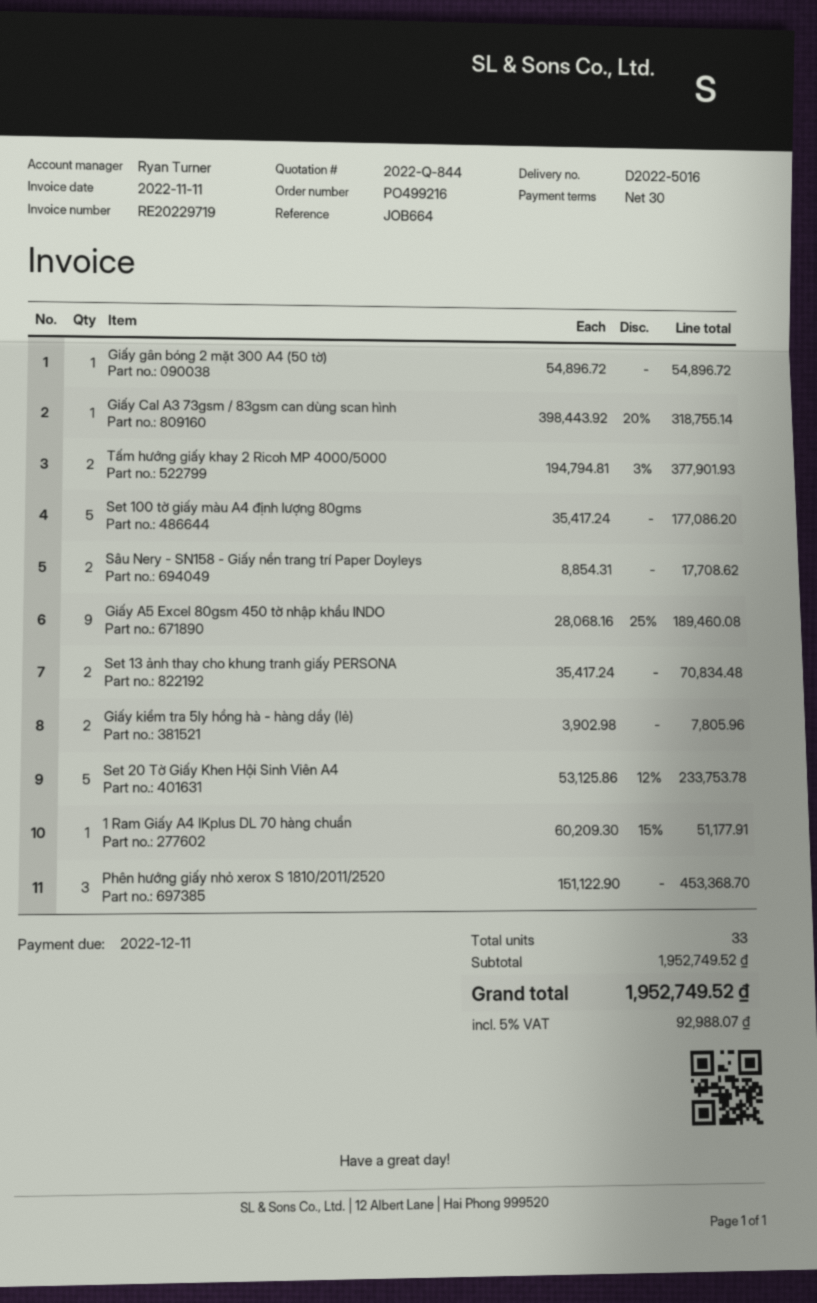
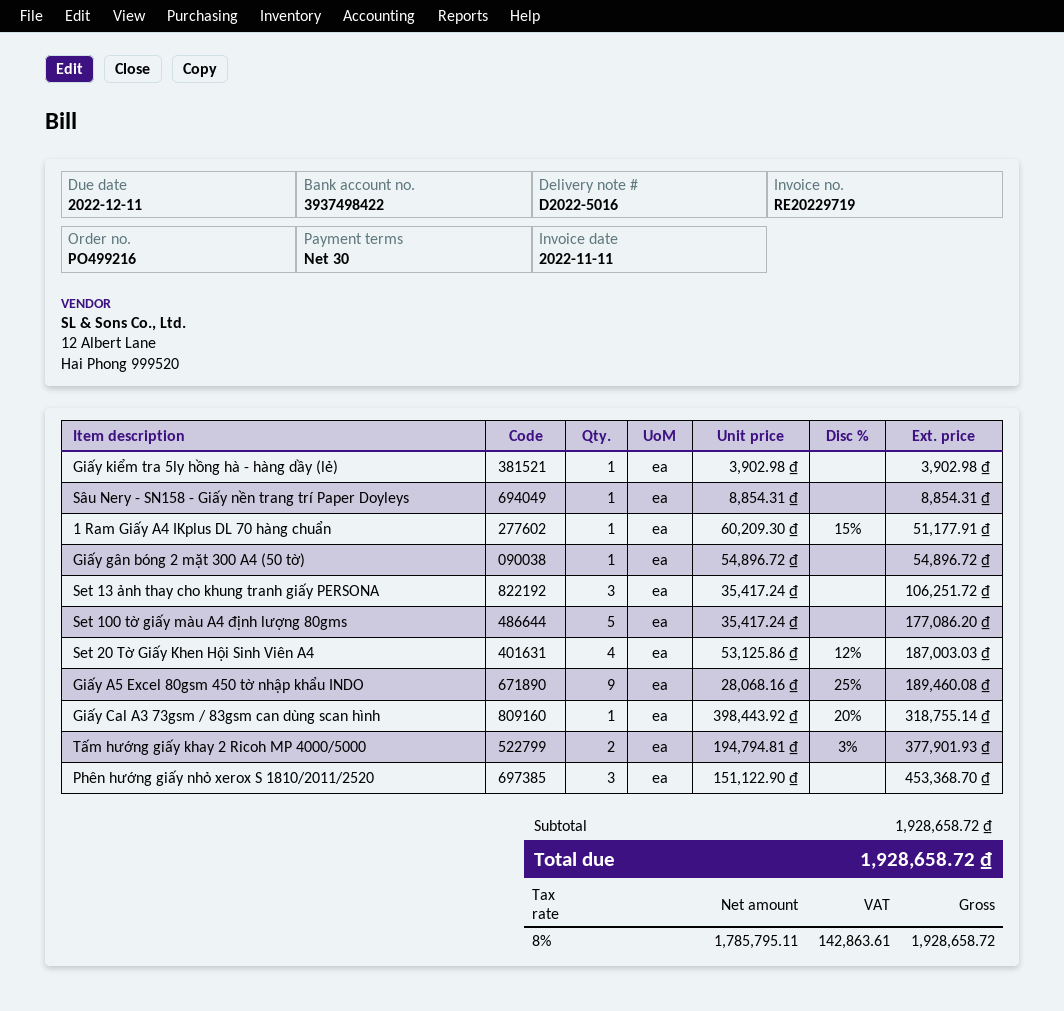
Sâu Nery - SN158 - Giấy nền trang trí Paper Doyleys: 2 x 8854.31 = 17708.62 -> 1 x 8854.31 = 8854.31
Set 13 ảnh thay cho khung tranh giấy PERSONA: 2 x 35417.24 = 70834.48 -> 3 x 35417.24 = 106251.72
Giấy kiểm tra 5ly hồng hà - hàng dầy (lẻ): 2 x 3902.98 = 7805.96 -> 1 x 3902.98 = 3902.98
Set 20 Tờ Giấy Khen Hội Sinh Viên A4: 5 x 53125.86 - 12% = 233753.78 -> 4 x 53125.86 - 12% = 187003.03
subtotal: 1952749.52 -> 1928658.72
tax: 5% = 92988.07 -> 8% = 142863.61
total: 1952749.52 -> 1928658.72

